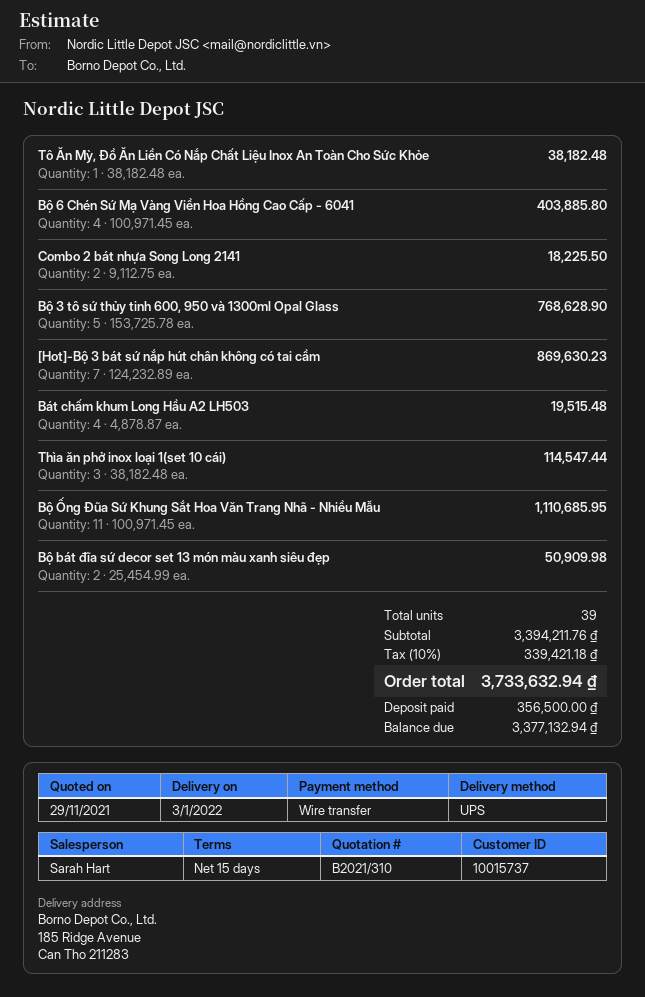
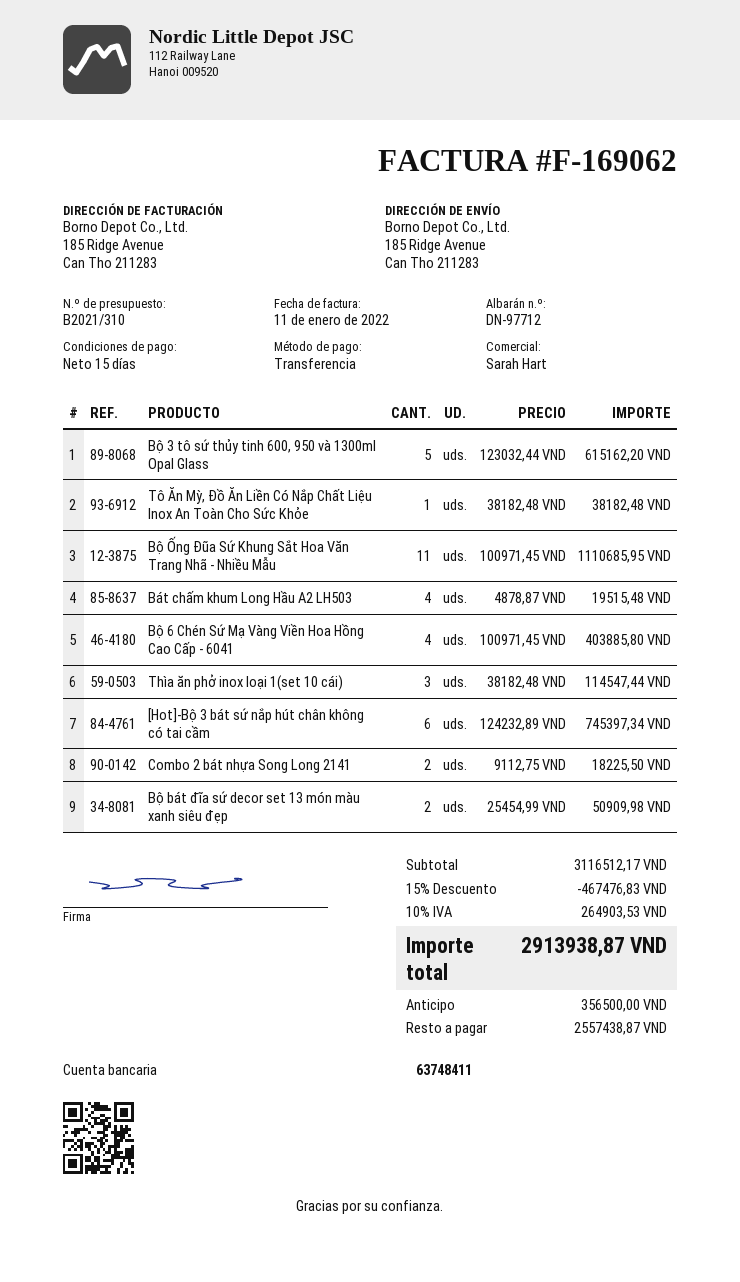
Bộ 3 tô sứ thủy tinh 600, 950 và 1300ml Opal Glass: 5 x 153725.78 = 768628.90 -> 5 x 123032.44 = 615162.20
[Hot]-Bộ 3 bát sứ nắp hút chân không có tai cầm: 7 x 124232.89 = 869630.23 -> 6 x 124232.89 = 745397.34
subtotal: 3394211.76 -> 3116512.17
discount: none -> 15% = 467476.83
tax: 10% = 339421.18 -> 10% = 264903.53
total: 3733632.94 -> 2913938.87
balance: 3377132.94 -> 2557438.87

